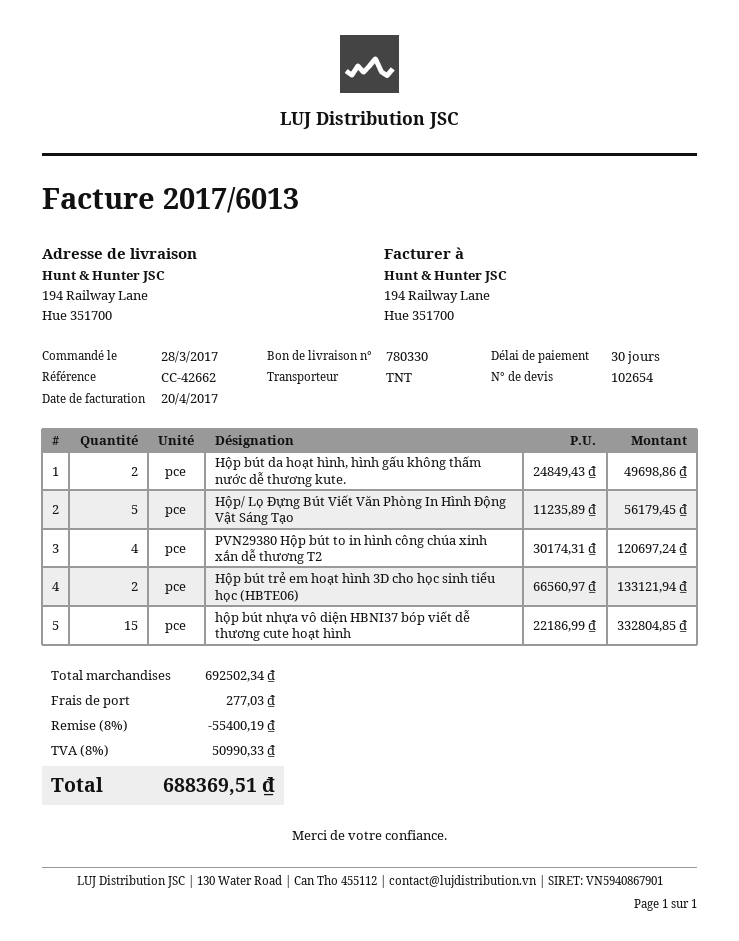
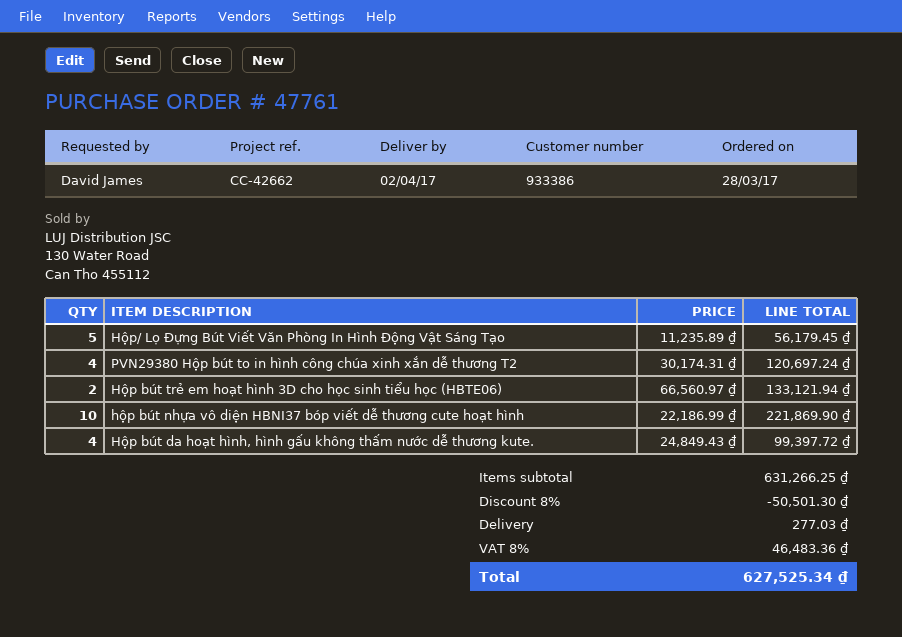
Hộp bút da hoạt hình, hình gấu không thấm nước dễ thương kute.: 2 x 24849.43 = 49698.86 -> 4 x 24849.43 = 99397.72
hộp bút nhựa vô diện HBNI37 bóp viết dễ thương cute hoạt hình: 15 x 22186.99 = 332804.85 -> 10 x 22186.99 = 221869.90
subtotal: 692502.34 -> 631266.25
discount: 8% = 55400.19 -> 8% = 50501.30
tax: 8% = 50990.33 -> 8% = 46483.36
total: 688369.51 -> 627525.34

